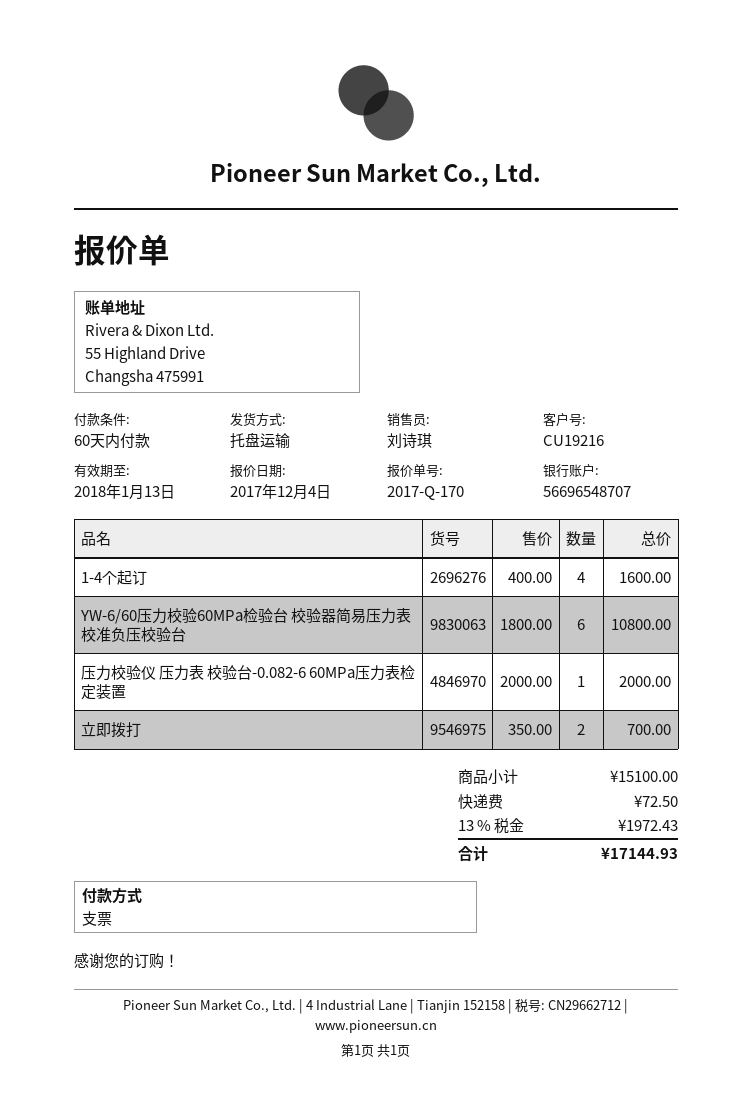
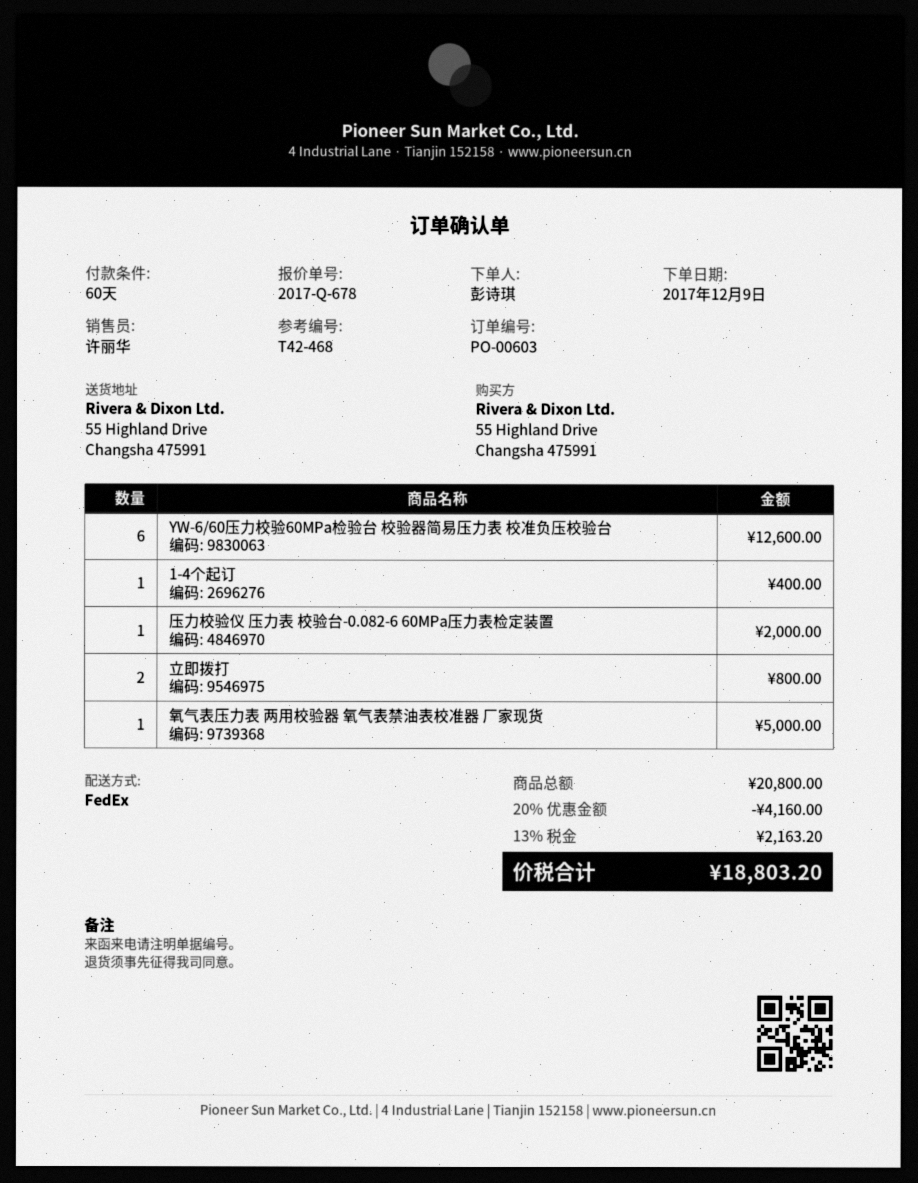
quote number: 2017-Q-170 -> 2017-Q-678
sales rep: 刘诗琪 -> 许丽华
shipping method: pallet freight -> FedEx
1-4个起订: 4 for 1600.00 -> 1 for 400.00
YW-6/60压力校验60MPa检验台 校验器简易压力表 校准负压校验台: 6 for 10800.00 -> 6 for 12600.00
立即拨打: 2 for 700.00 -> 2 for 800.00
氧气表压力表 两用校验器 氧气表禁油表校准器 厂家现货: none -> 1 for 5000.00
subtotal: 15100.00 -> 20800.00
discount: none -> 20% = 4160.00
shipping: 72.50 -> none
tax: 13% = 1972.43 -> 13% = 2163.20
total: 17144.93 -> 18803.20

